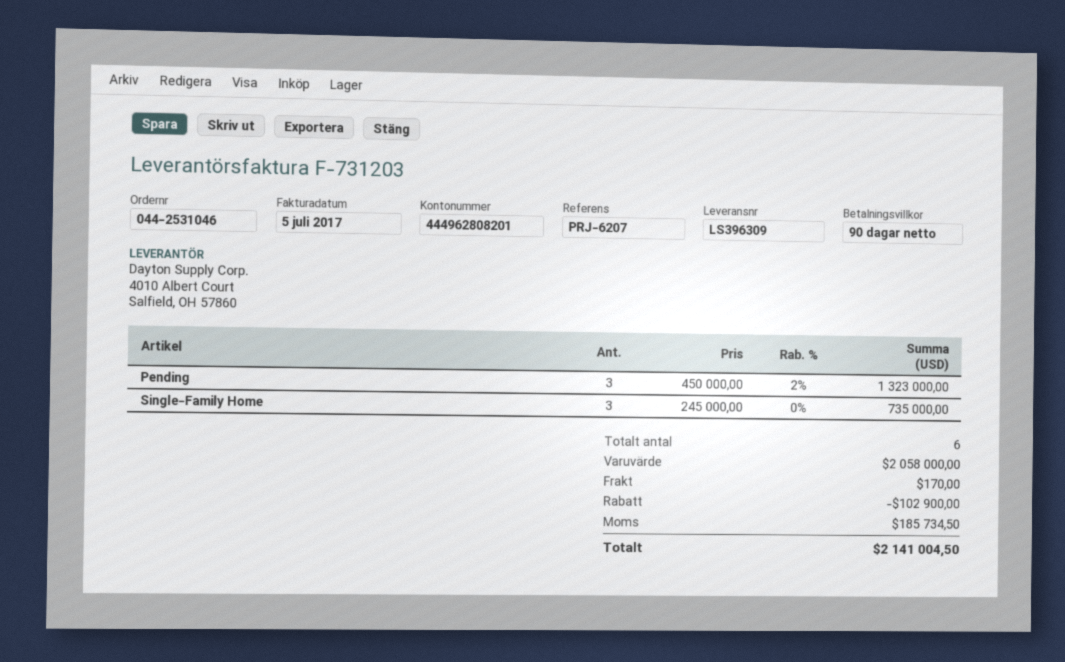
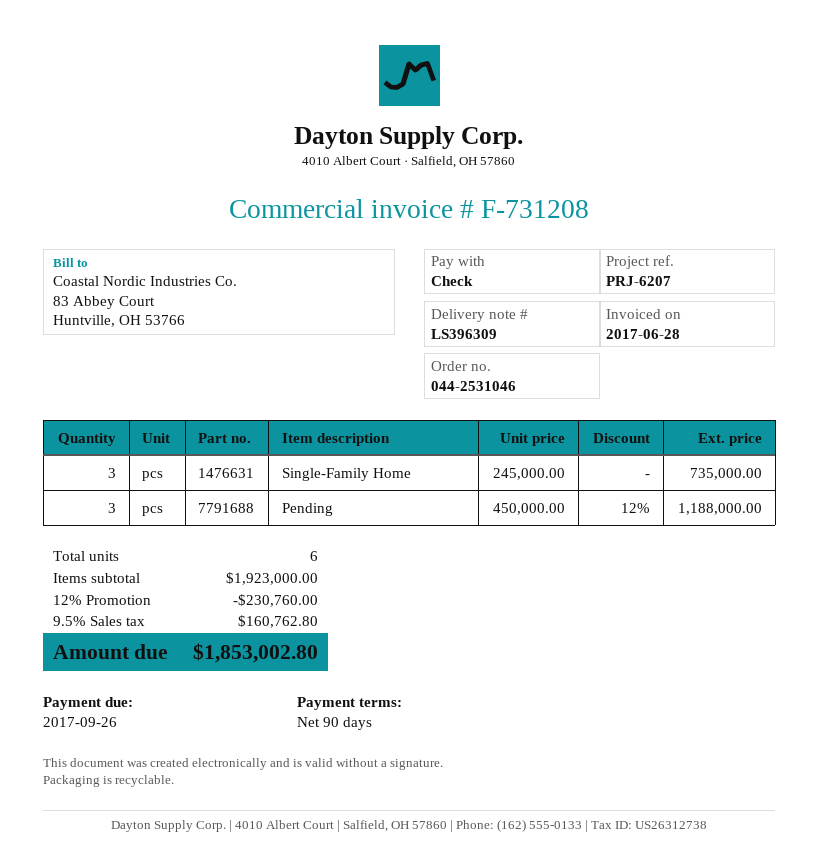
invoice number: F-731203 -> F-731208
invoice date: 2017-07-05 -> 2017-06-28
Pending: 3 x 450000.00 - 2% = 1323000.00 -> 3 x 450000.00 - 12% = 1188000.00
subtotal: 2058000.00 -> 1923000.00
discount: 102900.00 -> 230760.00
shipping: 170.00 -> none
tax: 185734.50 -> 160762.80
total: 2141004.50 -> 1853002.80

